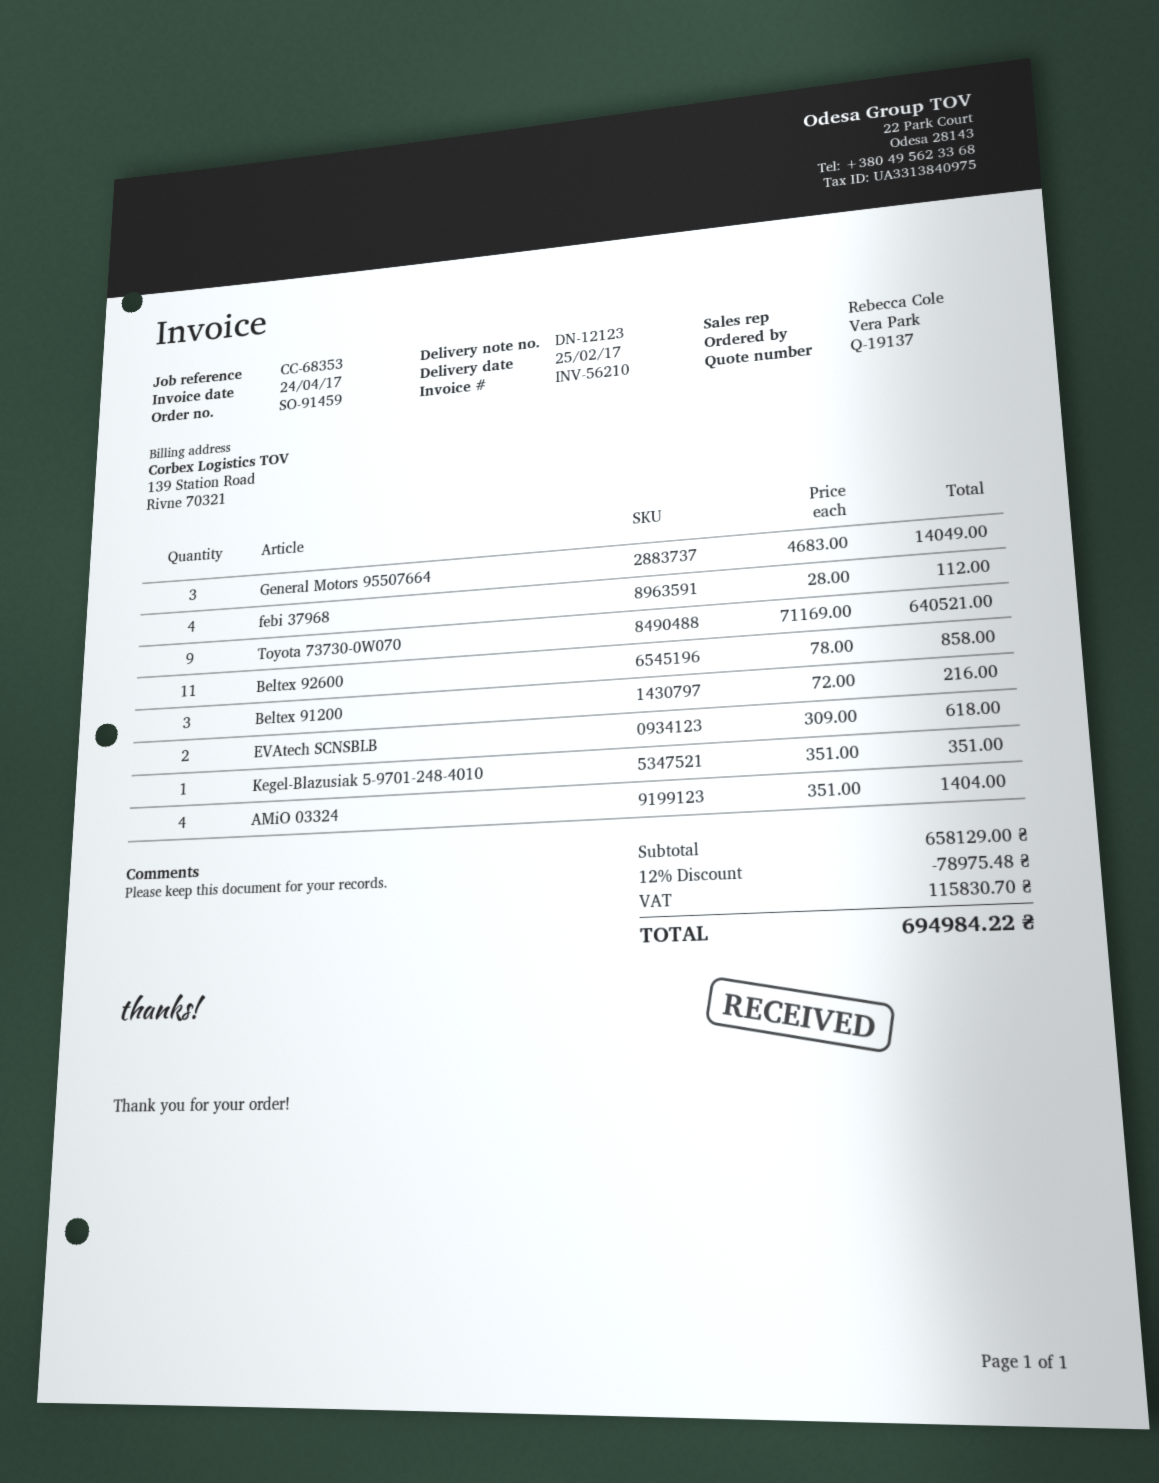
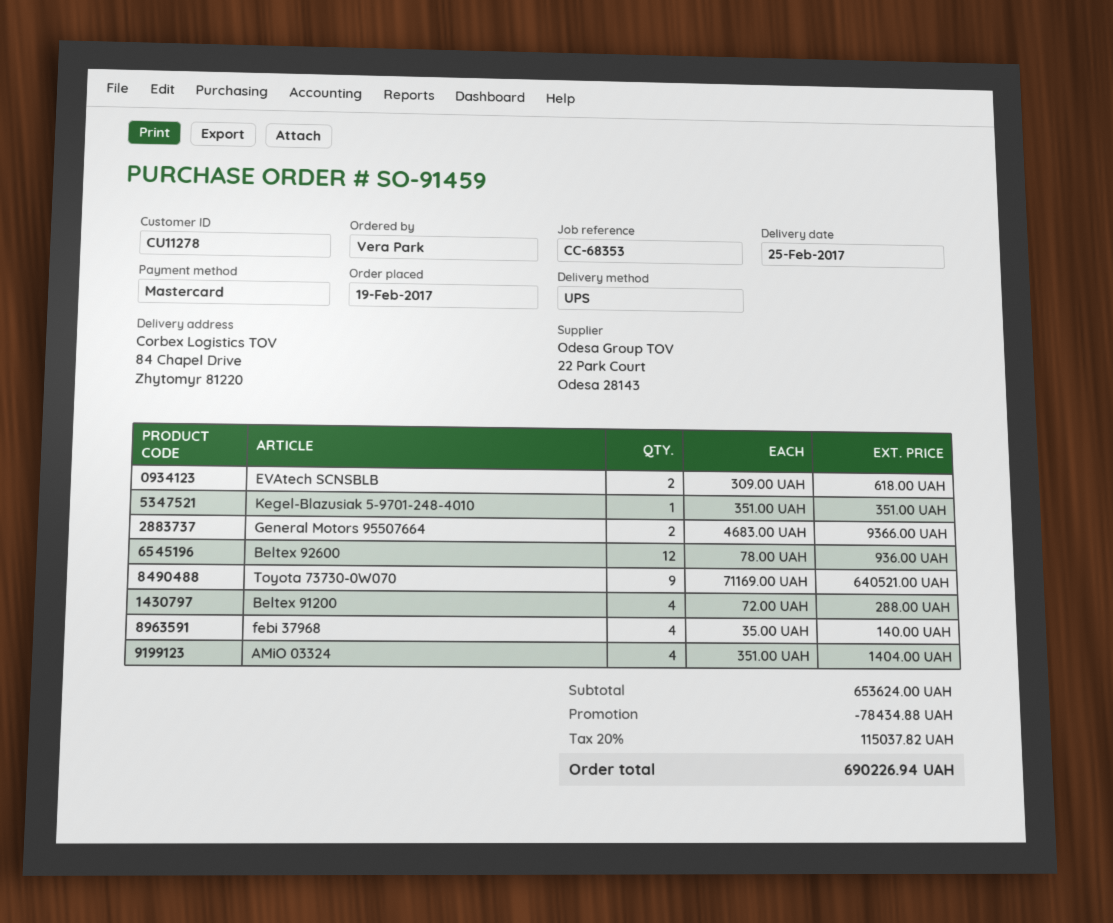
General Motors 95507664: 3 x 4683.00 = 14049.00 -> 2 x 4683.00 = 9366.00
febi 37968: 4 x 28.00 = 112.00 -> 4 x 35.00 = 140.00
Beltex 92600: 11 x 78.00 = 858.00 -> 12 x 78.00 = 936.00
Beltex 91200: 3 x 72.00 = 216.00 -> 4 x 72.00 = 288.00
subtotal: 658129.00 -> 653624.00
discount: 78975.48 -> 78434.88
tax: 115830.70 -> 115037.82
total: 694984.22 -> 690226.94

